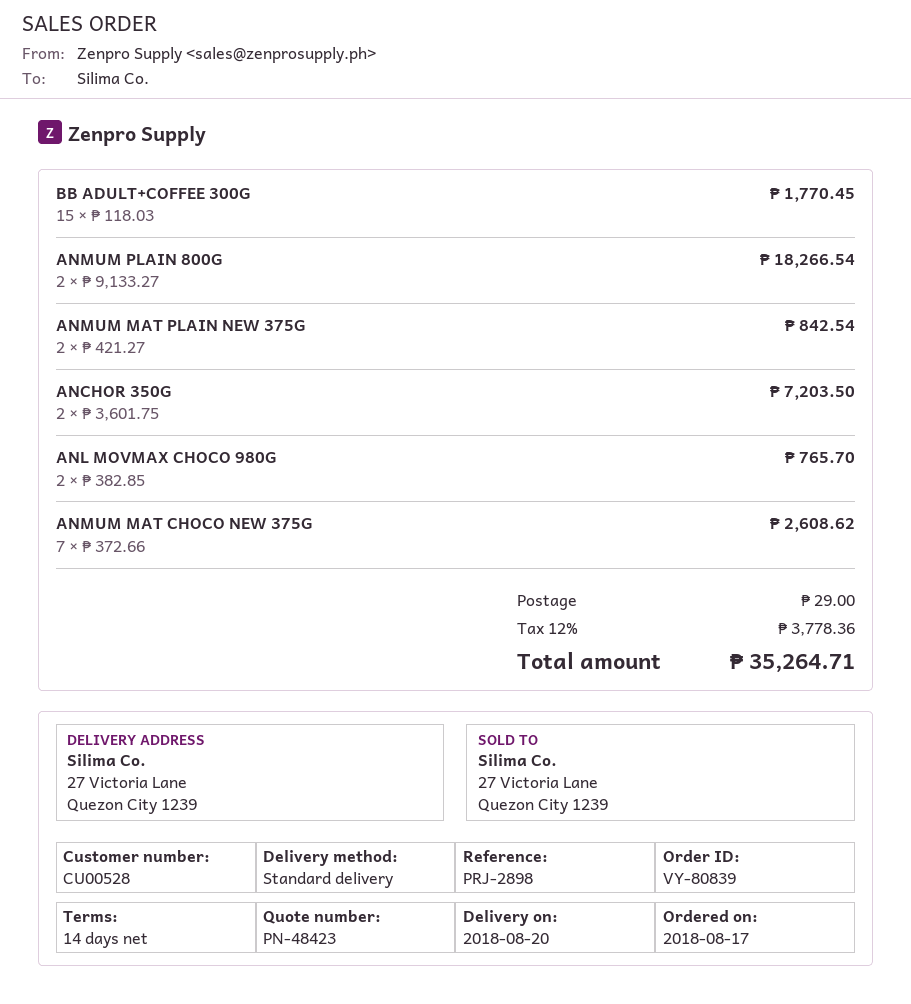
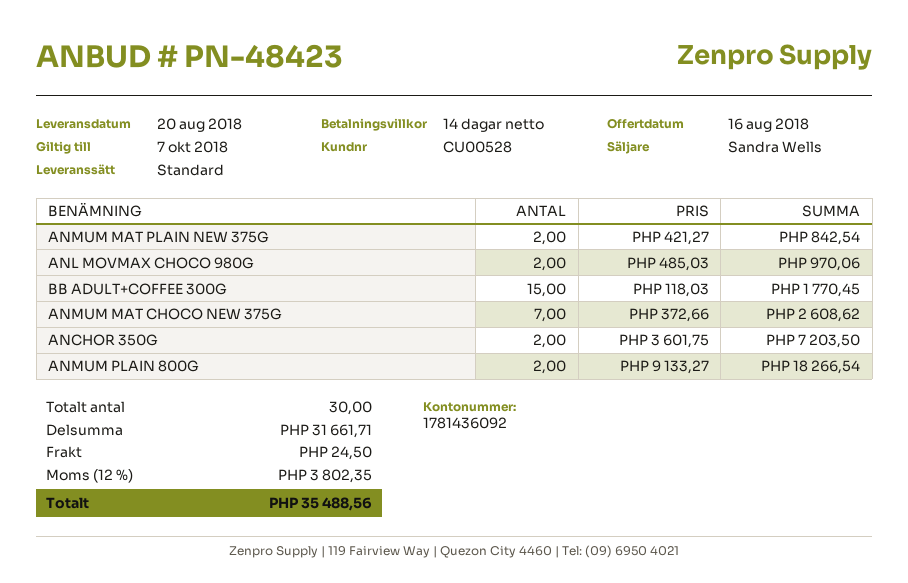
ANL MOVMAX CHOCO 980G: 2 x 382.85 = 765.70 -> 2 x 485.03 = 970.06
shipping: 29.00 -> 24.50
tax: 12% = 3778.36 -> 12% = 3802.35
total: 35264.71 -> 35488.56

